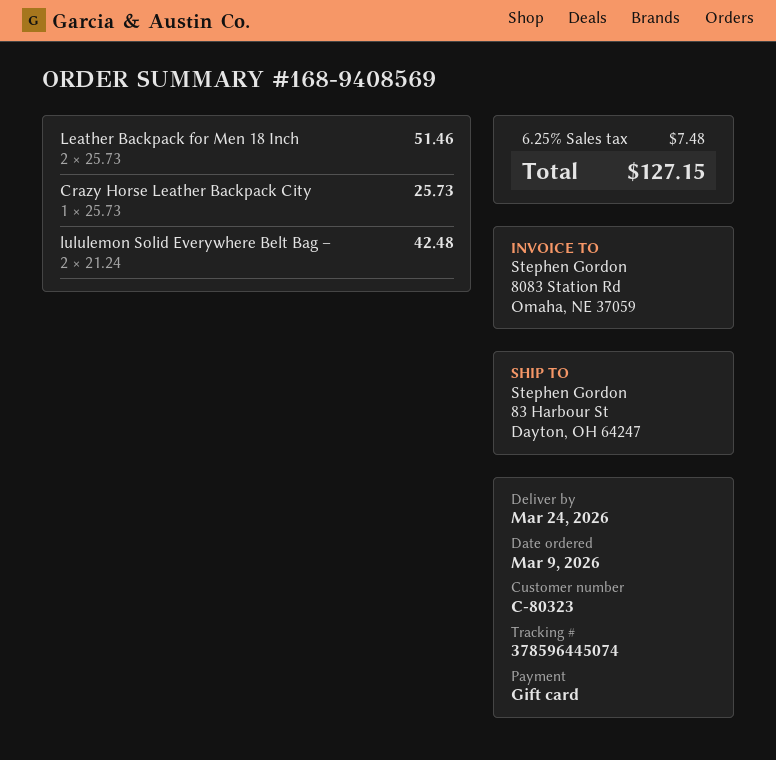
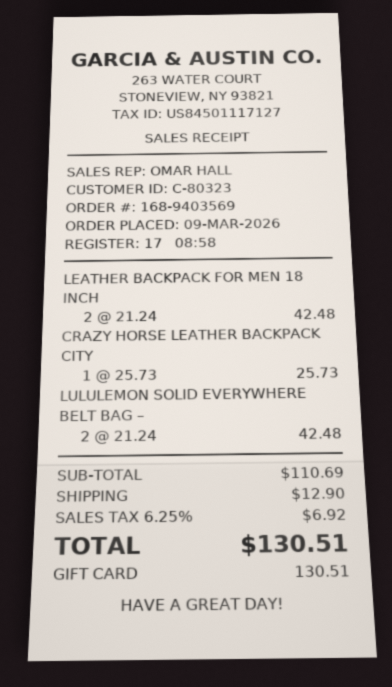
order number: 168-9408569 -> 168-9403569
Leather Backpack for Men 18 Inch: 2 x 25.73 = 51.46 -> 2 x 21.24 = 42.48
shipping: none -> 12.90
tax: 6.25% = 7.48 -> 6.25% = 6.92
total: 127.15 -> 130.51

